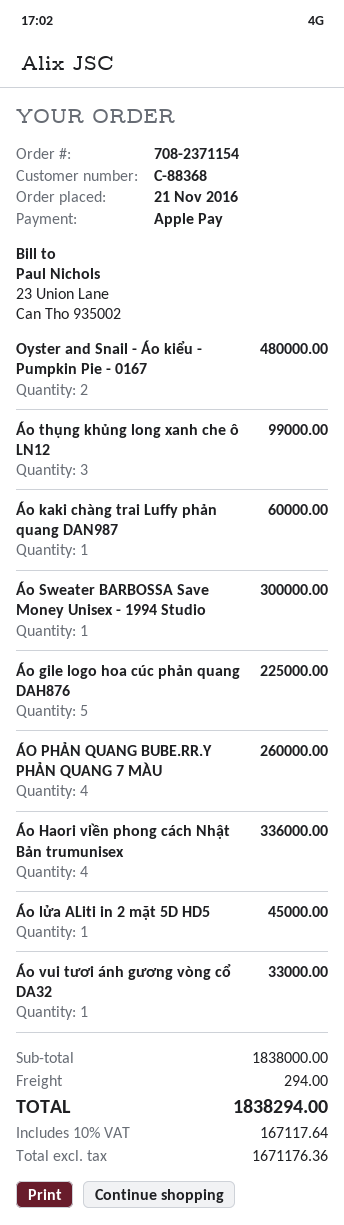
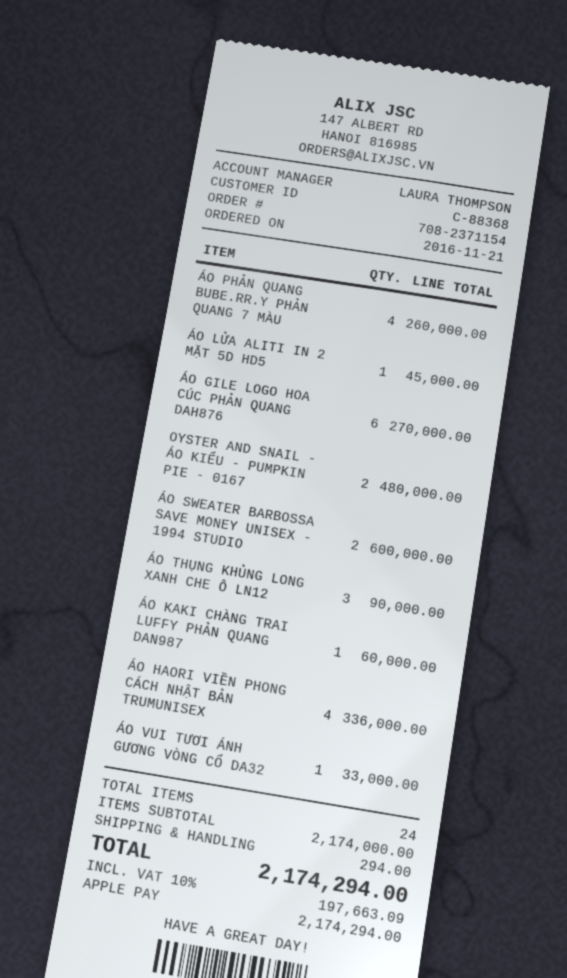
Áo thụng khủng long xanh che ô LN12: 3 for 99000.00 -> 3 for 90000.00
Áo Sweater BARBOSSA Save Money Unisex - 1994 Studio: 1 for 300000.00 -> 2 for 600000.00
Áo gile logo hoa cúc phản quang DAH876: 5 for 225000.00 -> 6 for 270000.00
subtotal: 1838000.00 -> 2174000.00
tax: 10% = 167117.64 -> 10% = 197663.09
total: 1838294.00 -> 2174294.00

